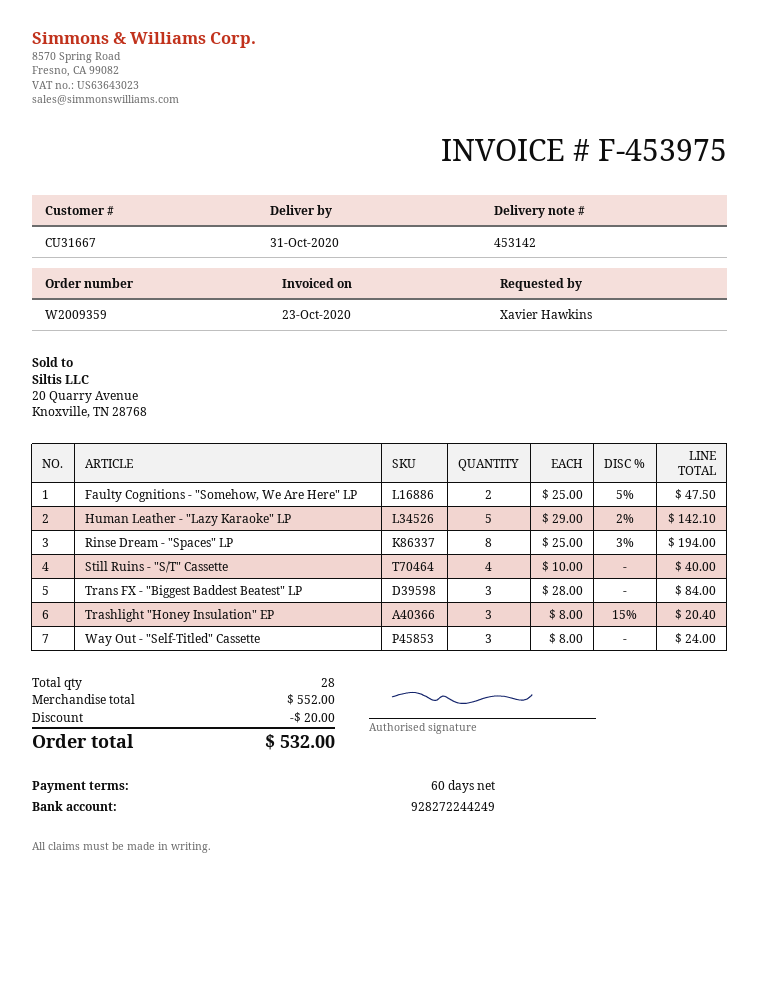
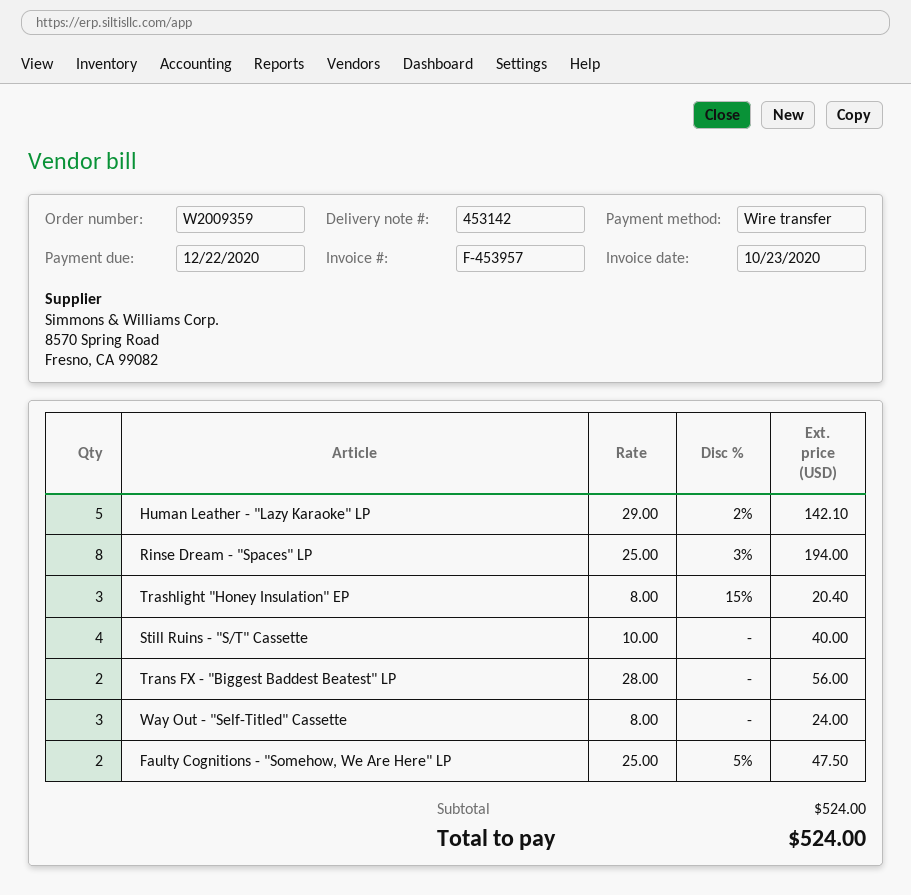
invoice number: F-453975 -> F-453957
Trans FX - "Biggest Baddest Beatest" LP: 3 x 28.00 = 84.00 -> 2 x 28.00 = 56.00
subtotal: 552.00 -> 524.00
discount: 20.00 -> none
total: 532.00 -> 524.00

